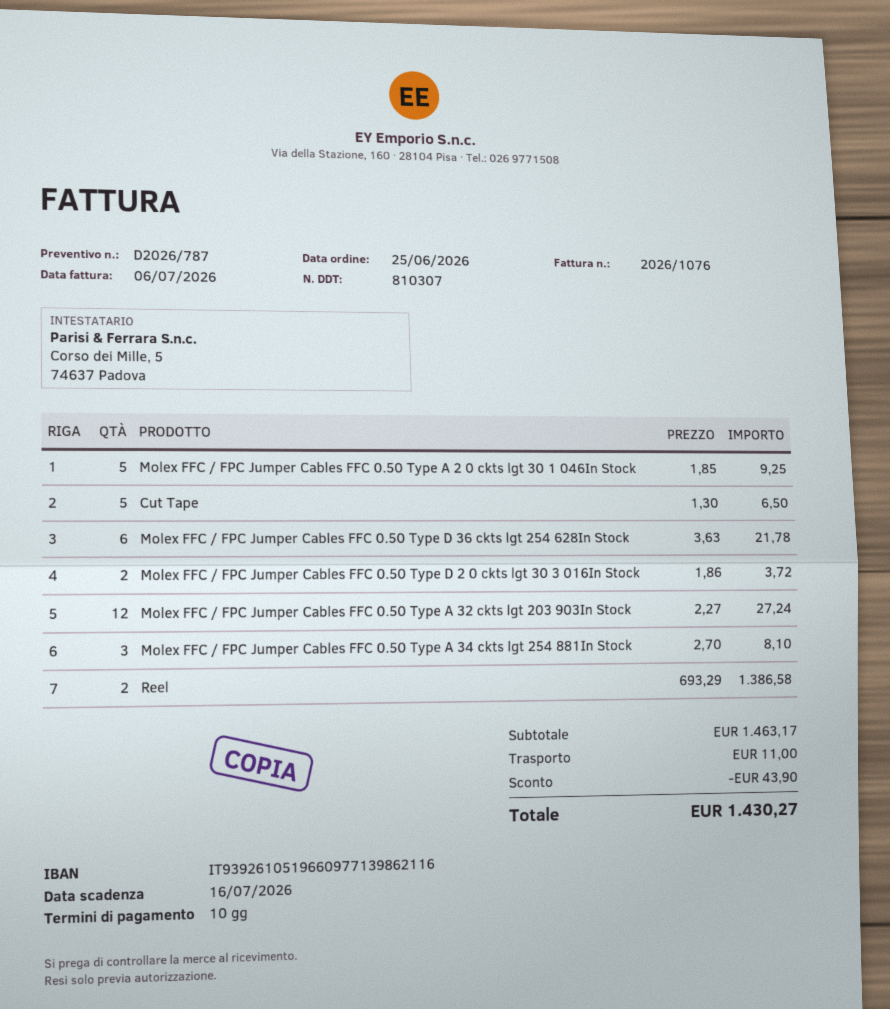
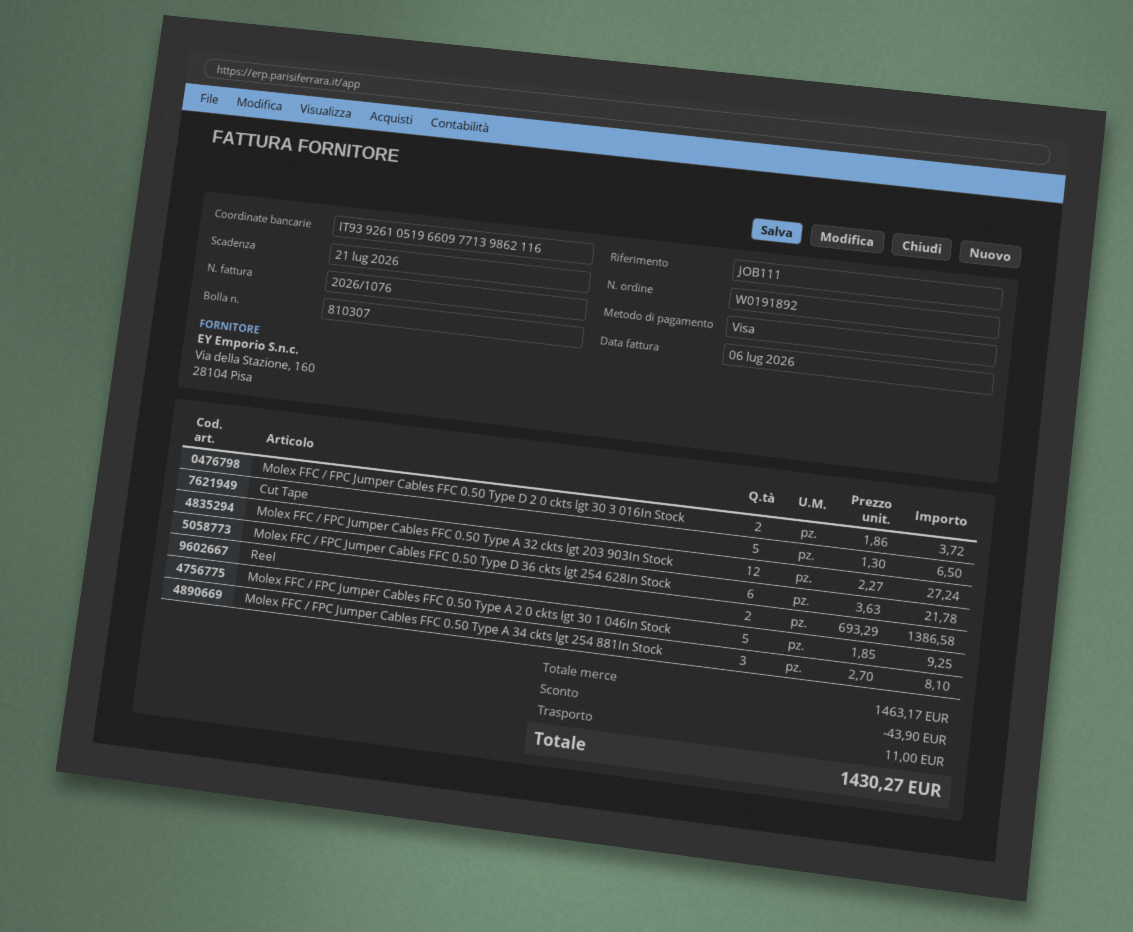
due date: 2026-07-16 -> 2026-07-21

